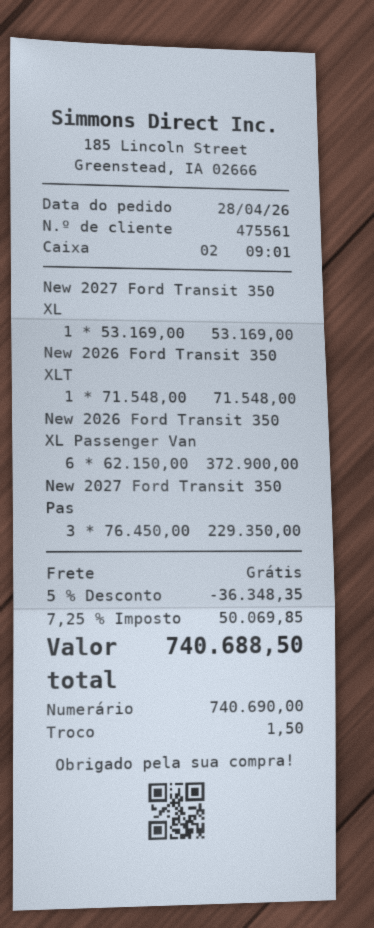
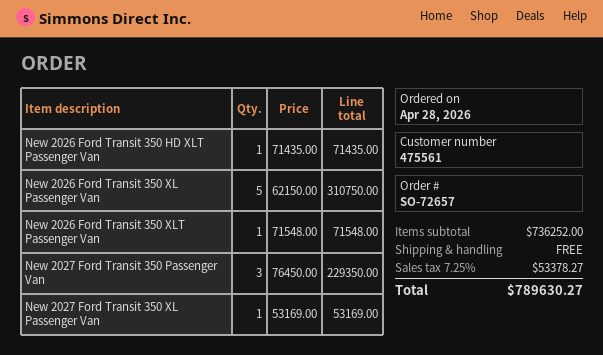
New 2026 Ford Transit 350 XL Passenger Van: 6 x 62150.00 = 372900.00 -> 5 x 62150.00 = 310750.00
New 2026 Ford Transit 350 HD XLT Passenger Van: none -> 1 x 71435.00 = 71435.00
discount: 5% = 36348.35 -> none
tax: 7.25% = 50069.85 -> 7.25% = 53378.27
total: 740688.50 -> 789630.27

